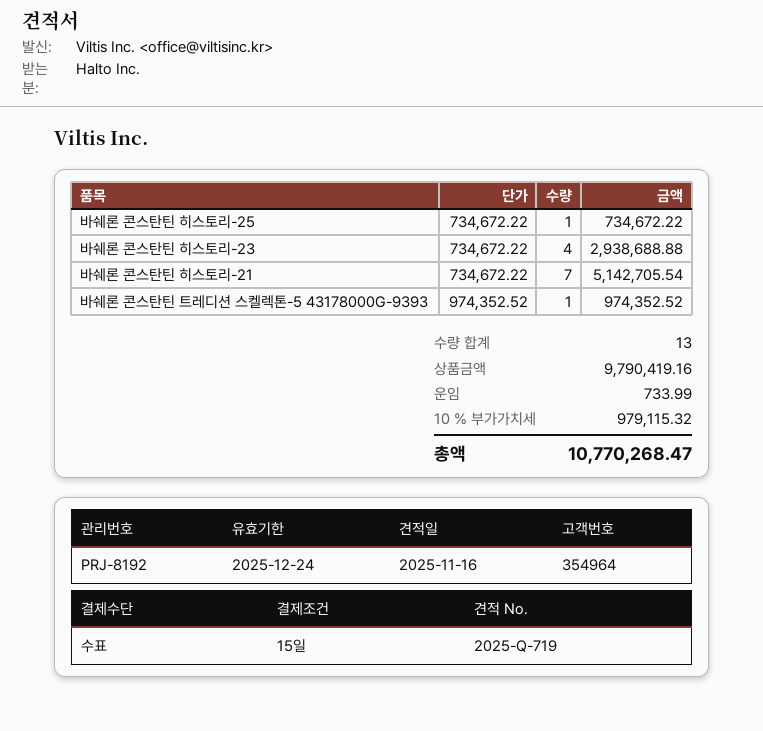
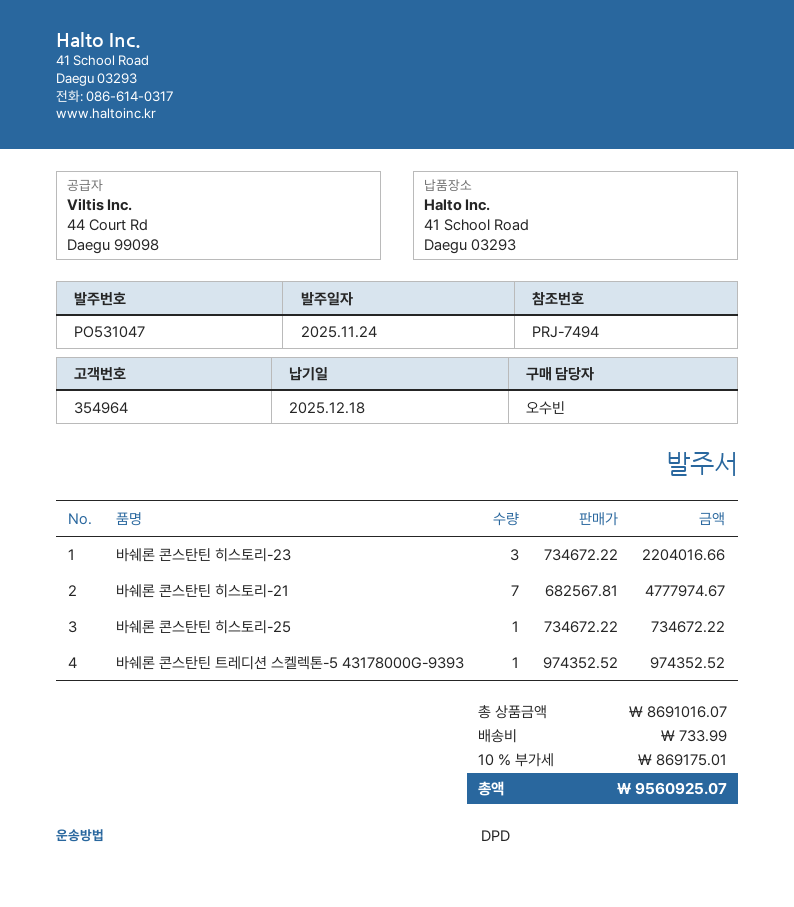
reference: PRJ-8192 -> PRJ-7494
바쉐론 콘스탄틴 히스토리-23: 4 x 734672.22 = 2938688.88 -> 3 x 734672.22 = 2204016.66
바쉐론 콘스탄틴 히스토리-21: 7 x 734672.22 = 5142705.54 -> 7 x 682567.81 = 4777974.67
subtotal: 9790419.16 -> 8691016.07
tax: 10% = 979115.32 -> 10% = 869175.01
total: 10770268.47 -> 9560925.07

